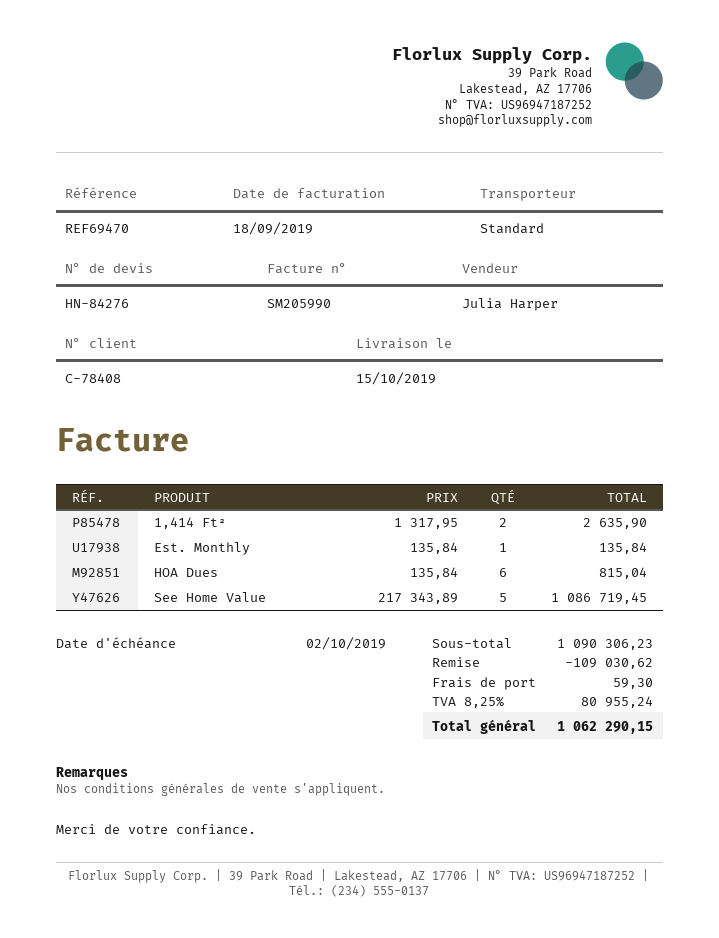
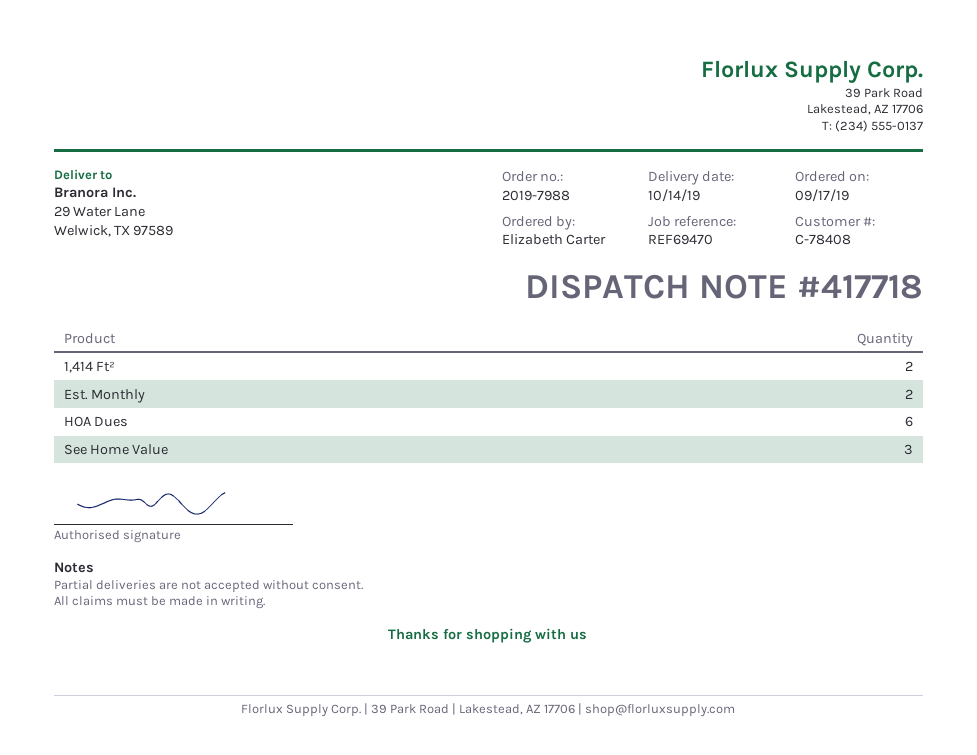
delivery date: 2019-10-15 -> 2019-10-14
Est. Monthly: 1 -> 2
See Home Value: 5 -> 3

